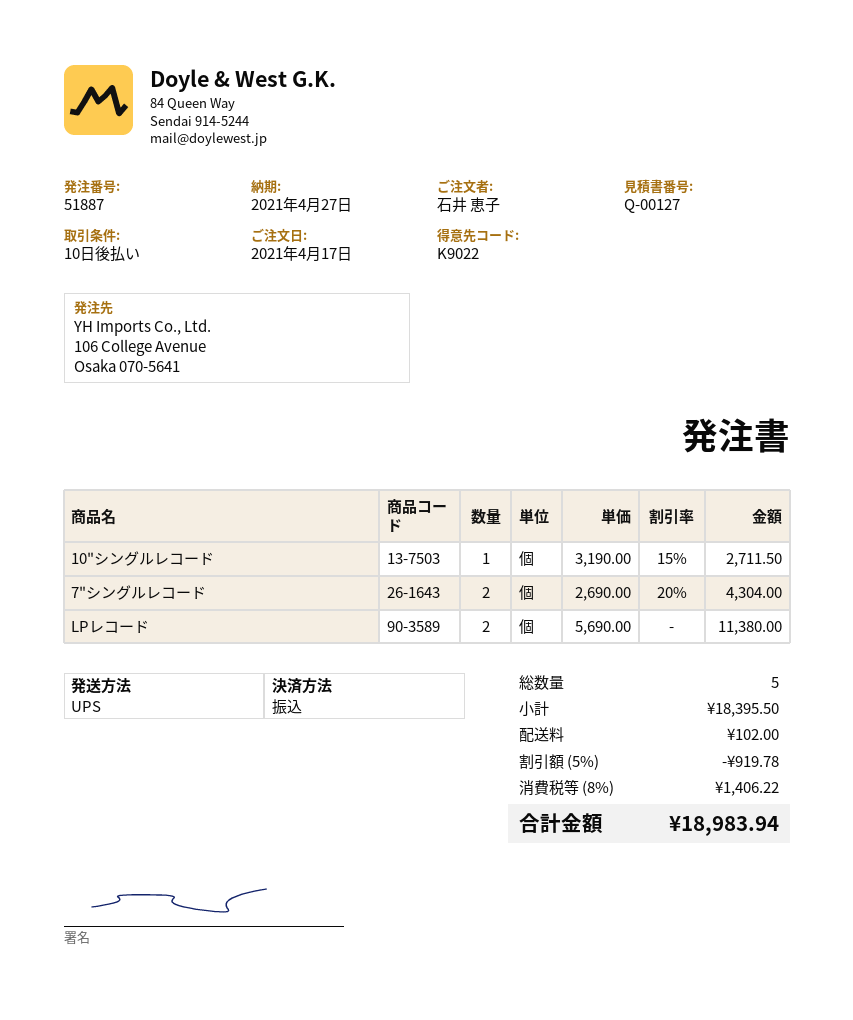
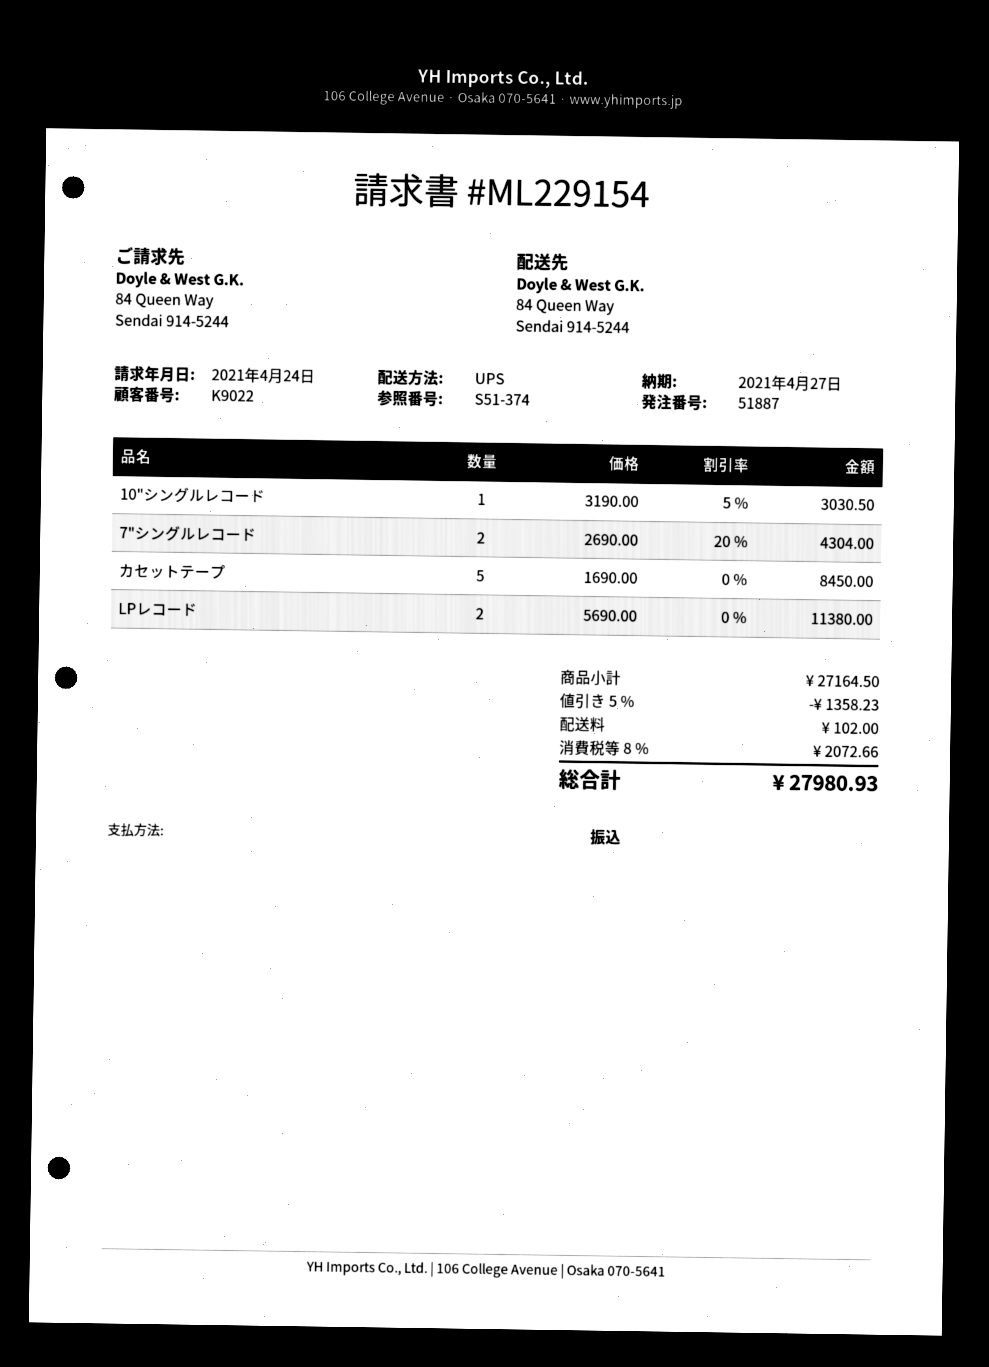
10"シングルレコード: 1 x 3190.00 - 15% = 2711.50 -> 1 x 3190.00 - 5% = 3030.50
カセットテープ: none -> 5 x 1690.00 = 8450.00
subtotal: 18395.50 -> 27164.50
discount: 5% = 919.78 -> 5% = 1358.23
tax: 8% = 1406.22 -> 8% = 2072.66
total: 18983.94 -> 27980.93

